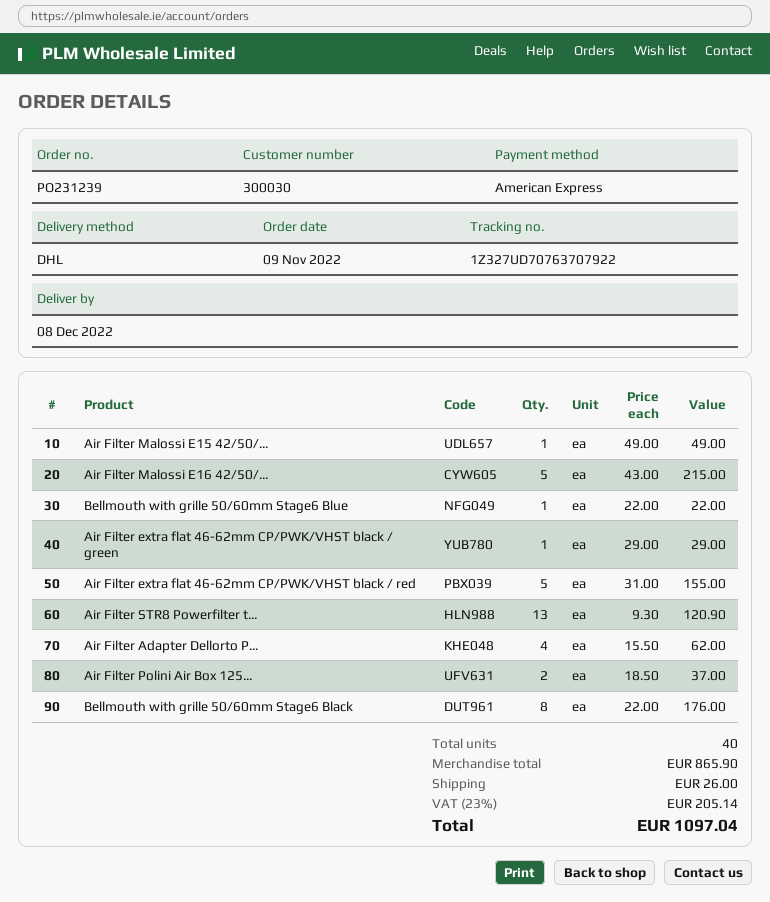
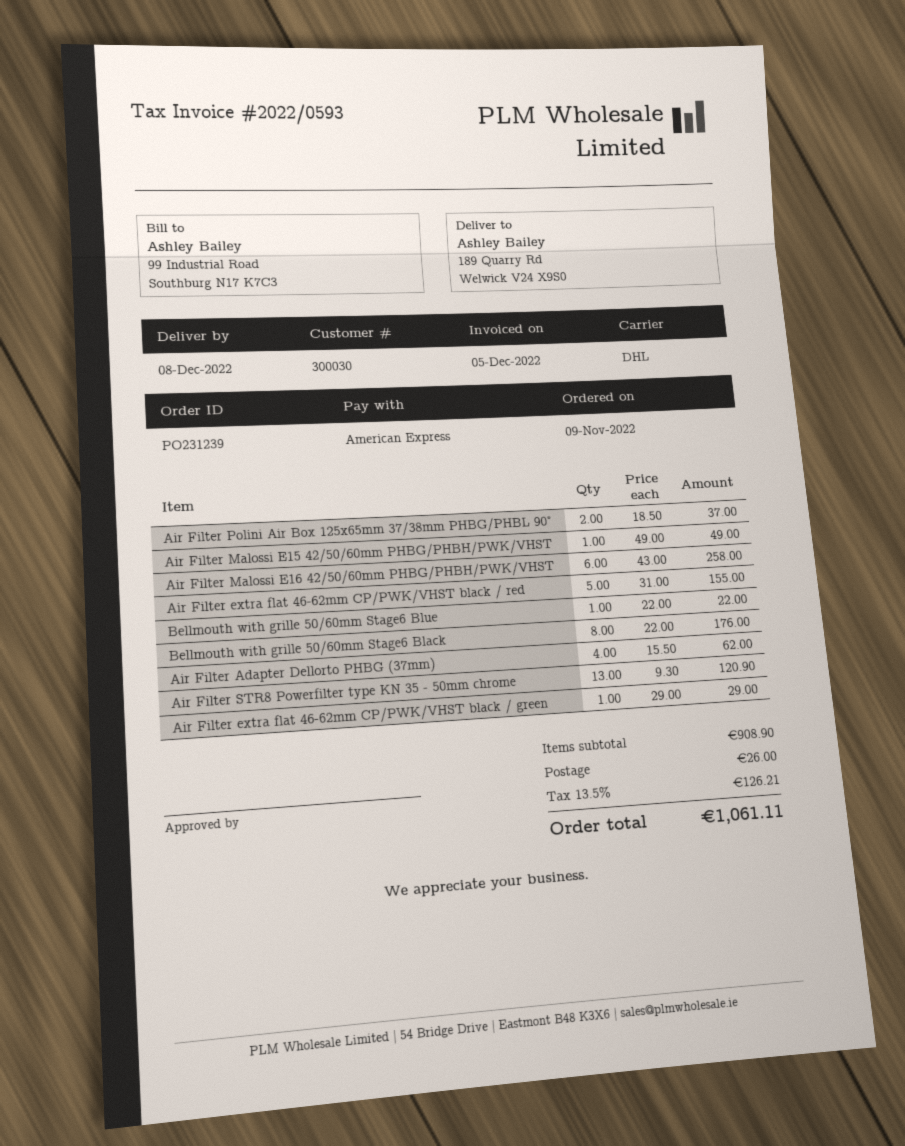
Air Filter Malossi E16 42/50/...: 5 x 43.00 = 215.00 -> 6 x 43.00 = 258.00
subtotal: 865.90 -> 908.90
tax: 23% = 205.14 -> 13.5% = 126.21
total: 1097.04 -> 1061.11

